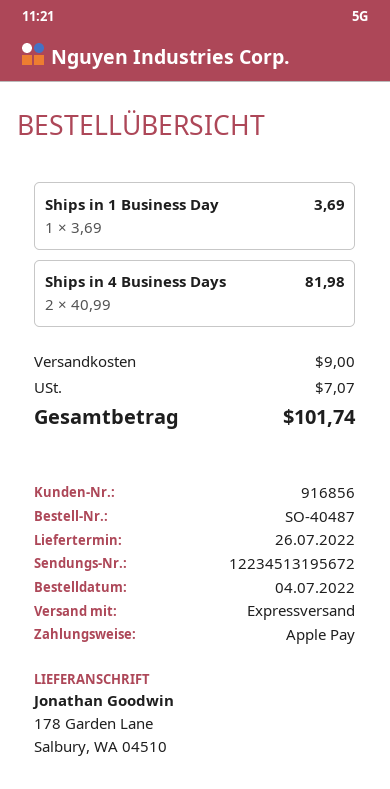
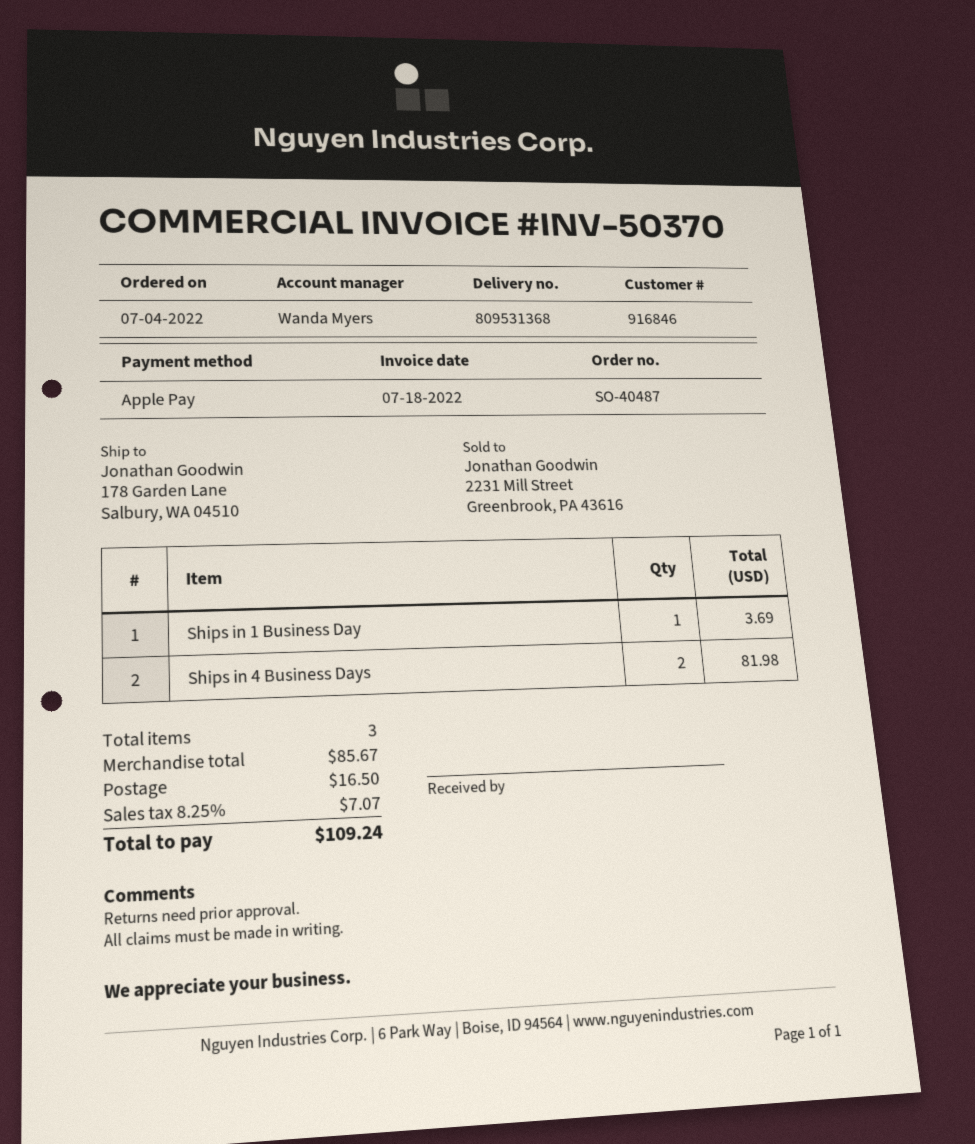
customer number: 916856 -> 916846
shipping: 9.00 -> 16.50
total: 101.74 -> 109.24

